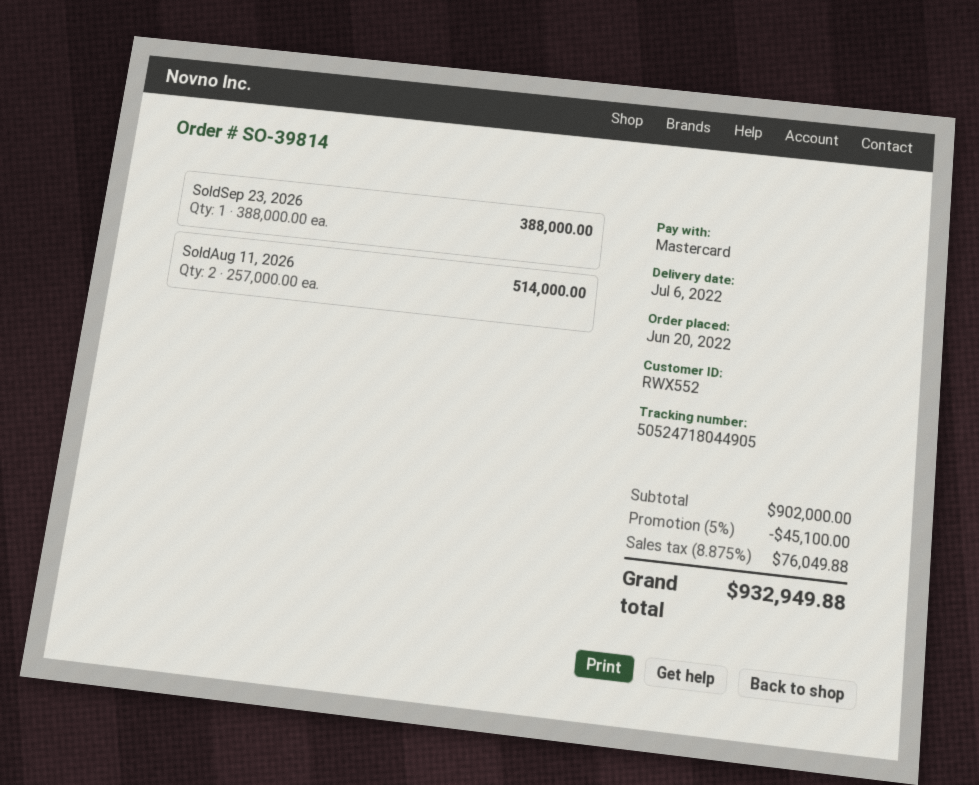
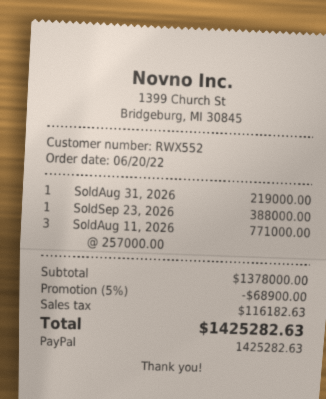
payment method: Mastercard -> PayPal
SoldAug 11, 2026: 2 x 257000.00 = 514000.00 -> 3 x 257000.00 = 771000.00
SoldAug 31, 2026: none -> 1 x 219000.00 = 219000.00
subtotal: 902000.00 -> 1378000.00
discount: 5% = 45100.00 -> 5% = 68900.00
tax: 76049.88 -> 116182.63
total: 932949.88 -> 1425282.63

